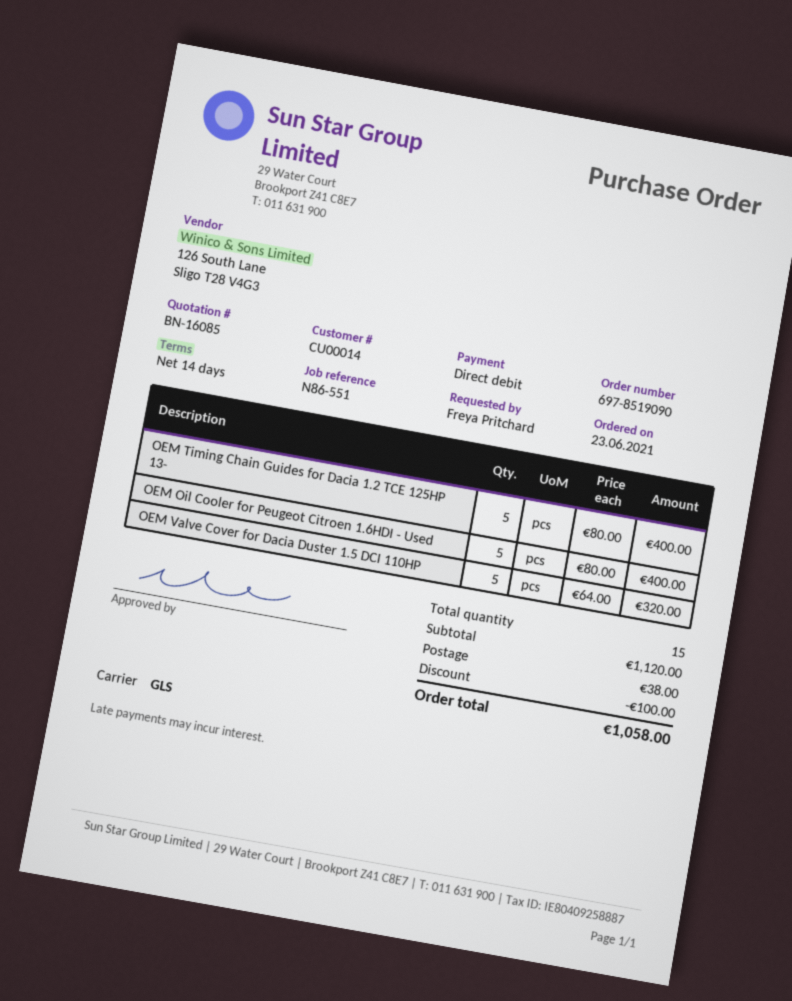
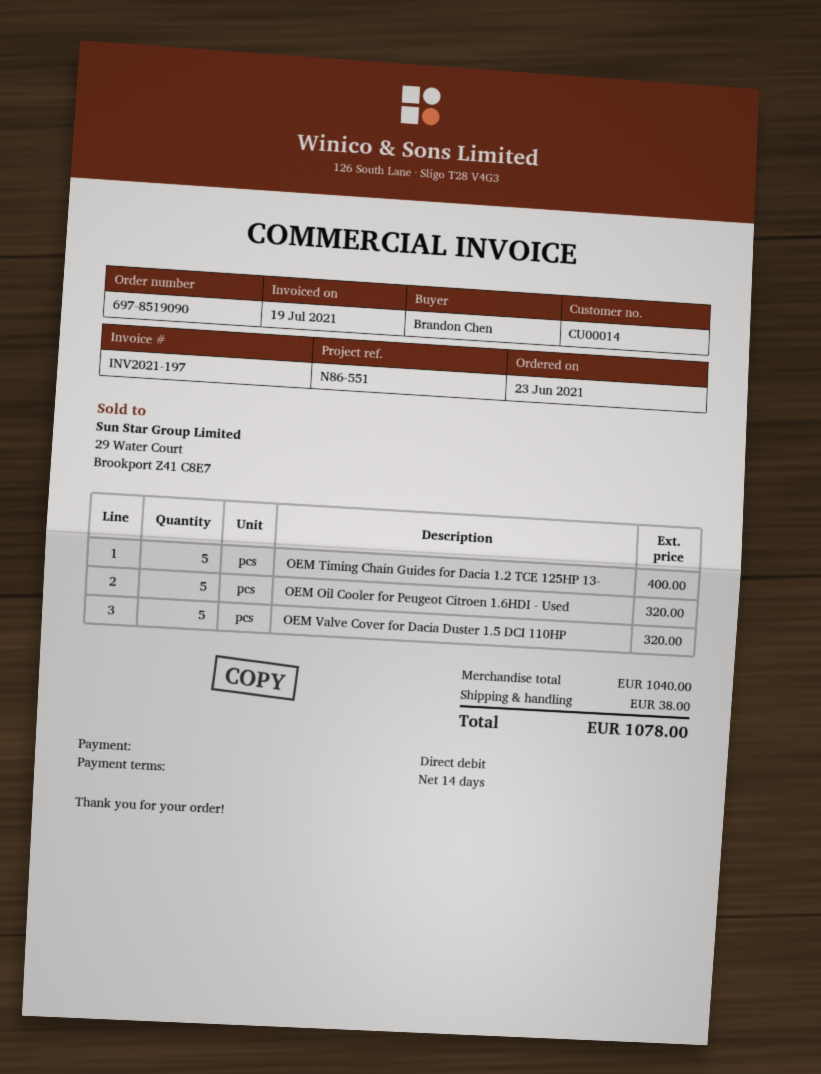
ordered by: Freya Pritchard -> Brandon Chen
OEM Oil Cooler for Peugeot Citroen 1.6HDI - Used: 5 for 400.00 -> 5 for 320.00
subtotal: 1120.00 -> 1040.00
discount: 100.00 -> none
total: 1058.00 -> 1078.00

